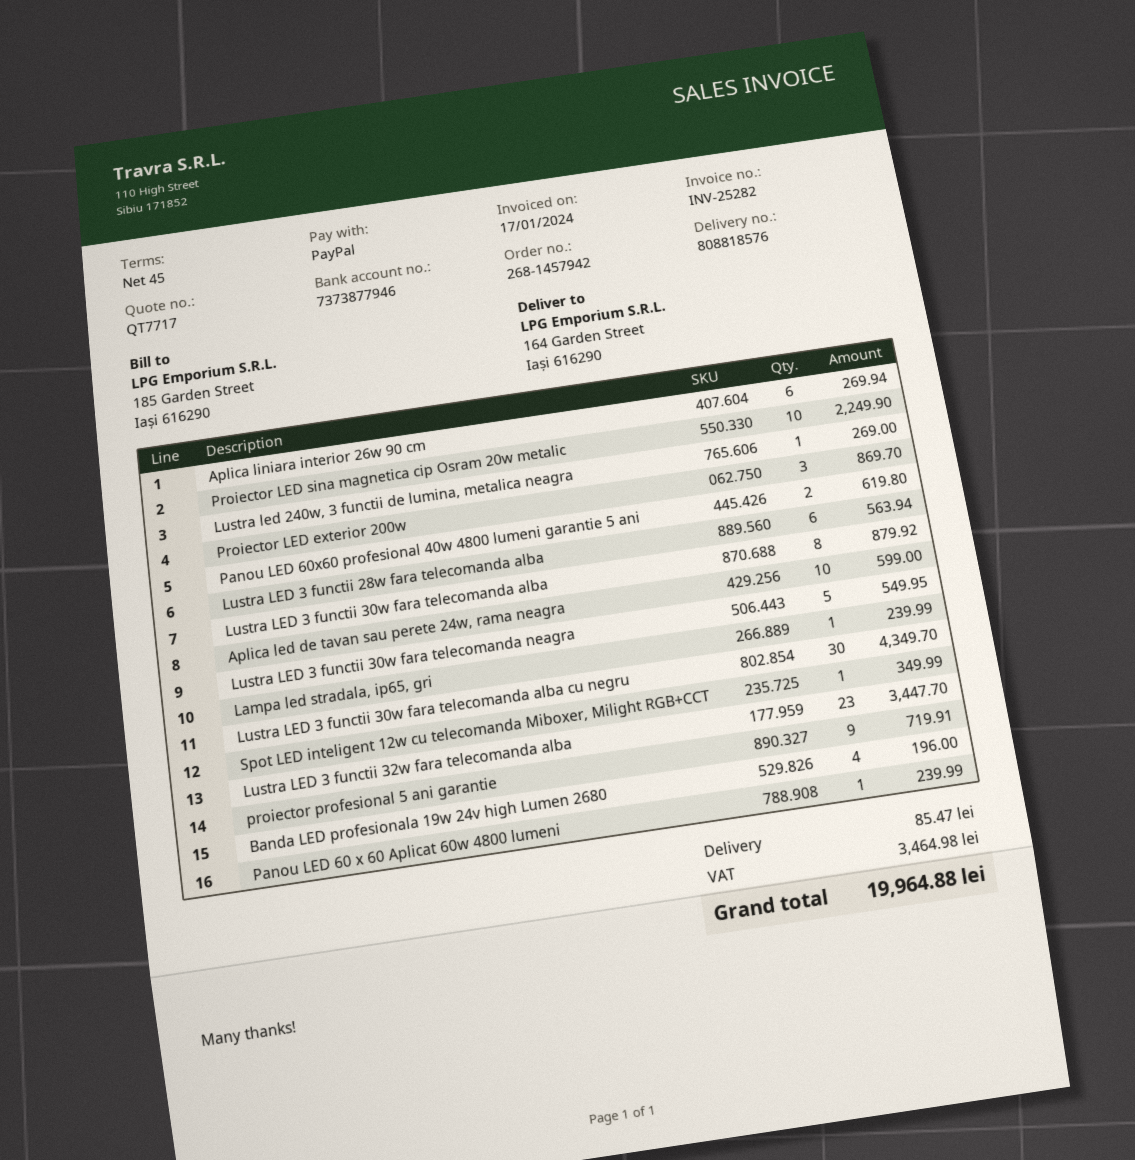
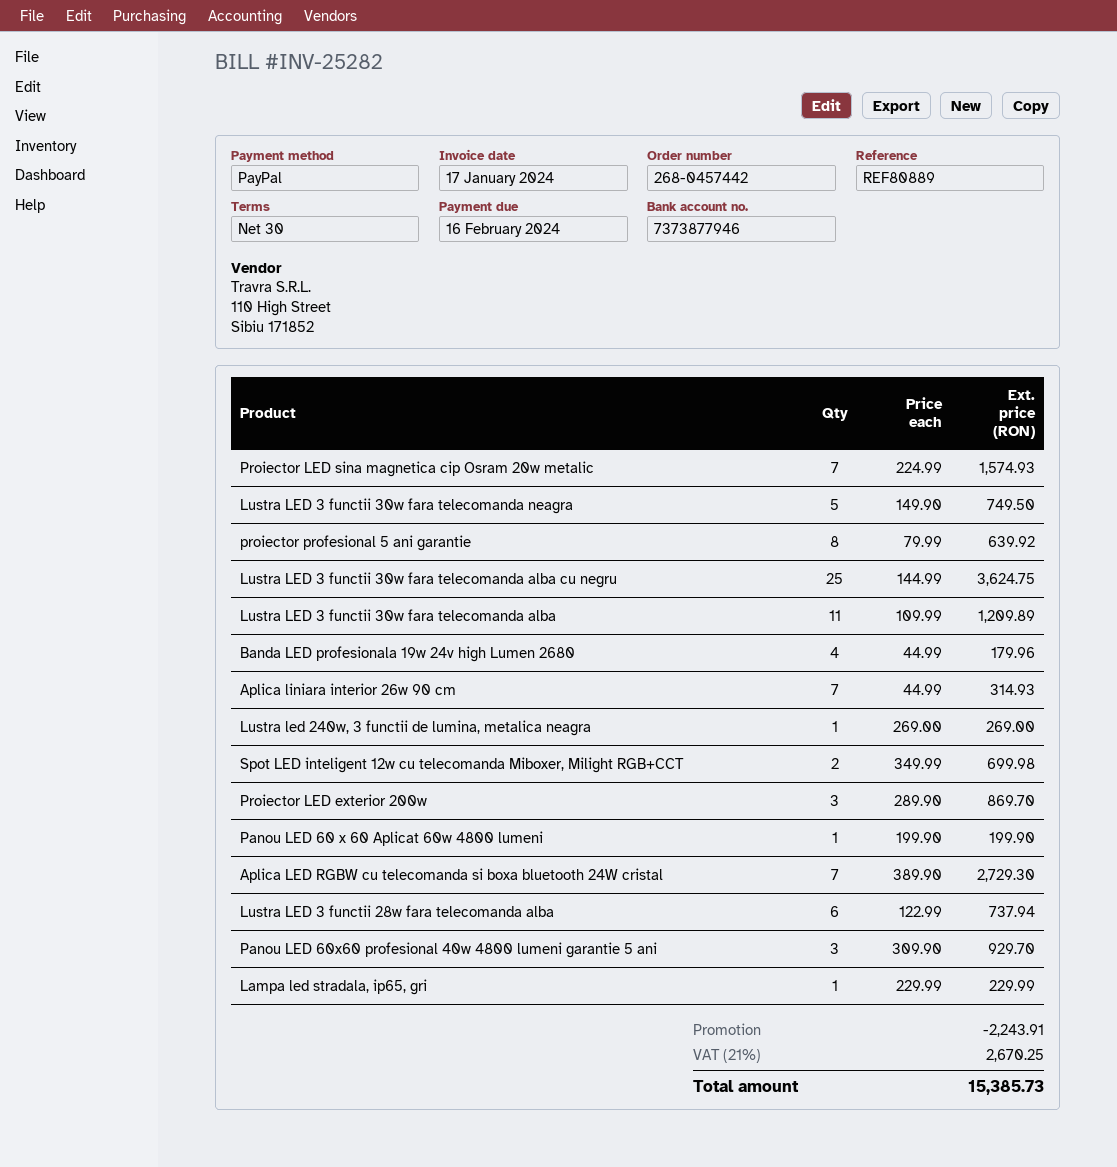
order number: 268-1457942 -> 268-0457442
payment terms: 45 days -> 30 days
Aplica liniara interior 26w 90 cm: 6 for 269.94 -> 7 for 314.93
Proiector LED sina magnetica cip Osram 20w metalic: 10 for 2249.90 -> 7 for 1574.93
Panou LED 60x60 profesional 40w 4800 lumeni garantie 5 ani: 2 for 619.80 -> 3 for 929.70
Lustra LED 3 functii 28w fara telecomanda alba: 6 for 563.94 -> 6 for 737.94
Lustra LED 3 functii 30w fara telecomanda alba: 8 for 879.92 -> 11 for 1209.89
Aplica led de tavan sau perete 24w, rama neagra: 10 for 599.00 -> none
Lustra LED 3 functii 30w fara telecomanda neagra: 5 for 549.95 -> 5 for 749.50
Lampa led stradala, ip65, gri: 1 for 239.99 -> 1 for 229.99
Lustra LED 3 functii 30w fara telecomanda alba cu negru: 30 for 4349.70 -> 25 for 3624.75
Spot LED inteligent 12w cu telecomanda Miboxer, Milight RGB+CCT: 1 for 349.99 -> 2 for 699.98
Lustra LED 3 functii 32w fara telecomanda alba: 23 for 3447.70 -> none
proiector profesional 5 ani garantie: 9 for 719.91 -> 8 for 639.92
Banda LED profesionala 19w 24v high Lumen 2680: 4 for 196.00 -> 4 for 179.96
Panou LED 60 x 60 Aplicat 60w 4800 lumeni: 1 for 239.99 -> 1 for 199.90
Aplica LED RGBW cu telecomanda si boxa bluetooth 24W cristal: none -> 7 for 2729.30
discount: none -> 2243.91
shipping: 85.47 -> none
tax: 3464.98 -> 2670.25
total: 19964.88 -> 15385.73

